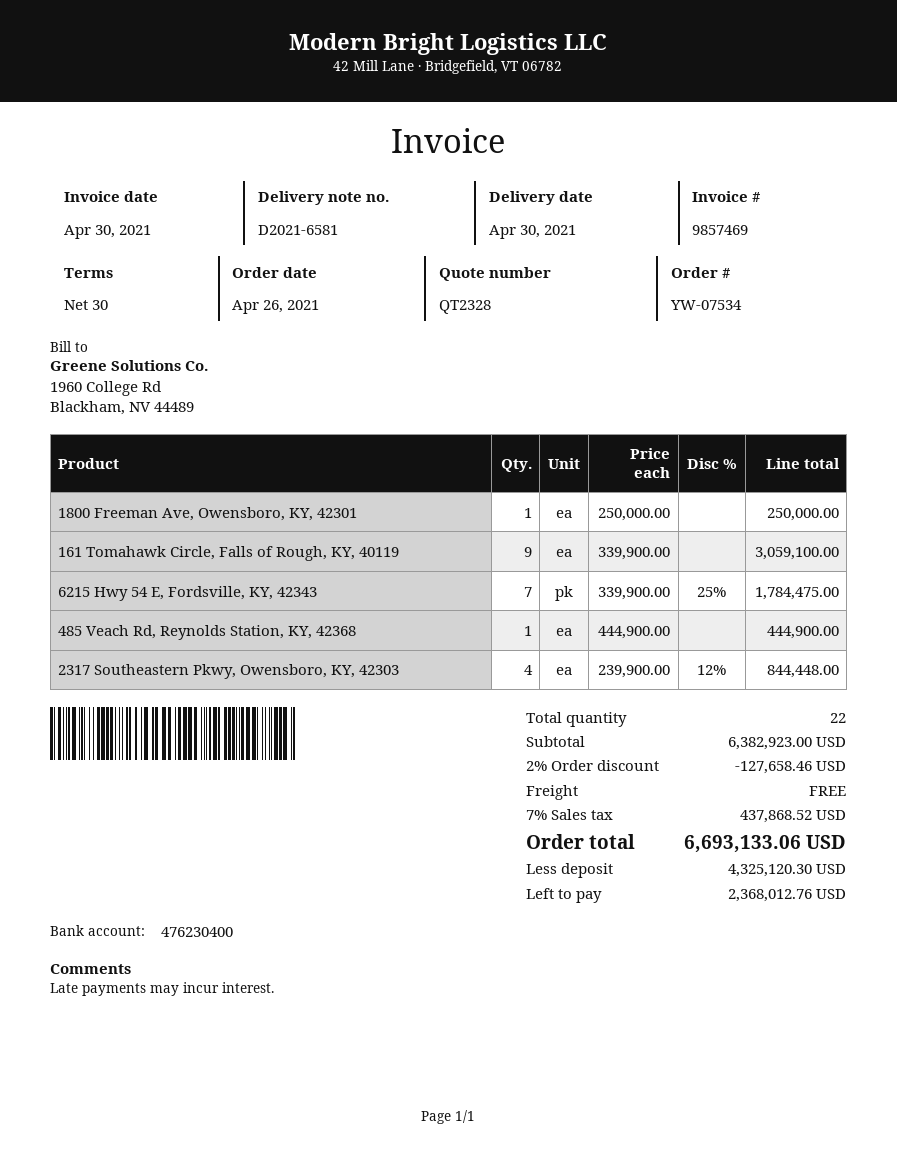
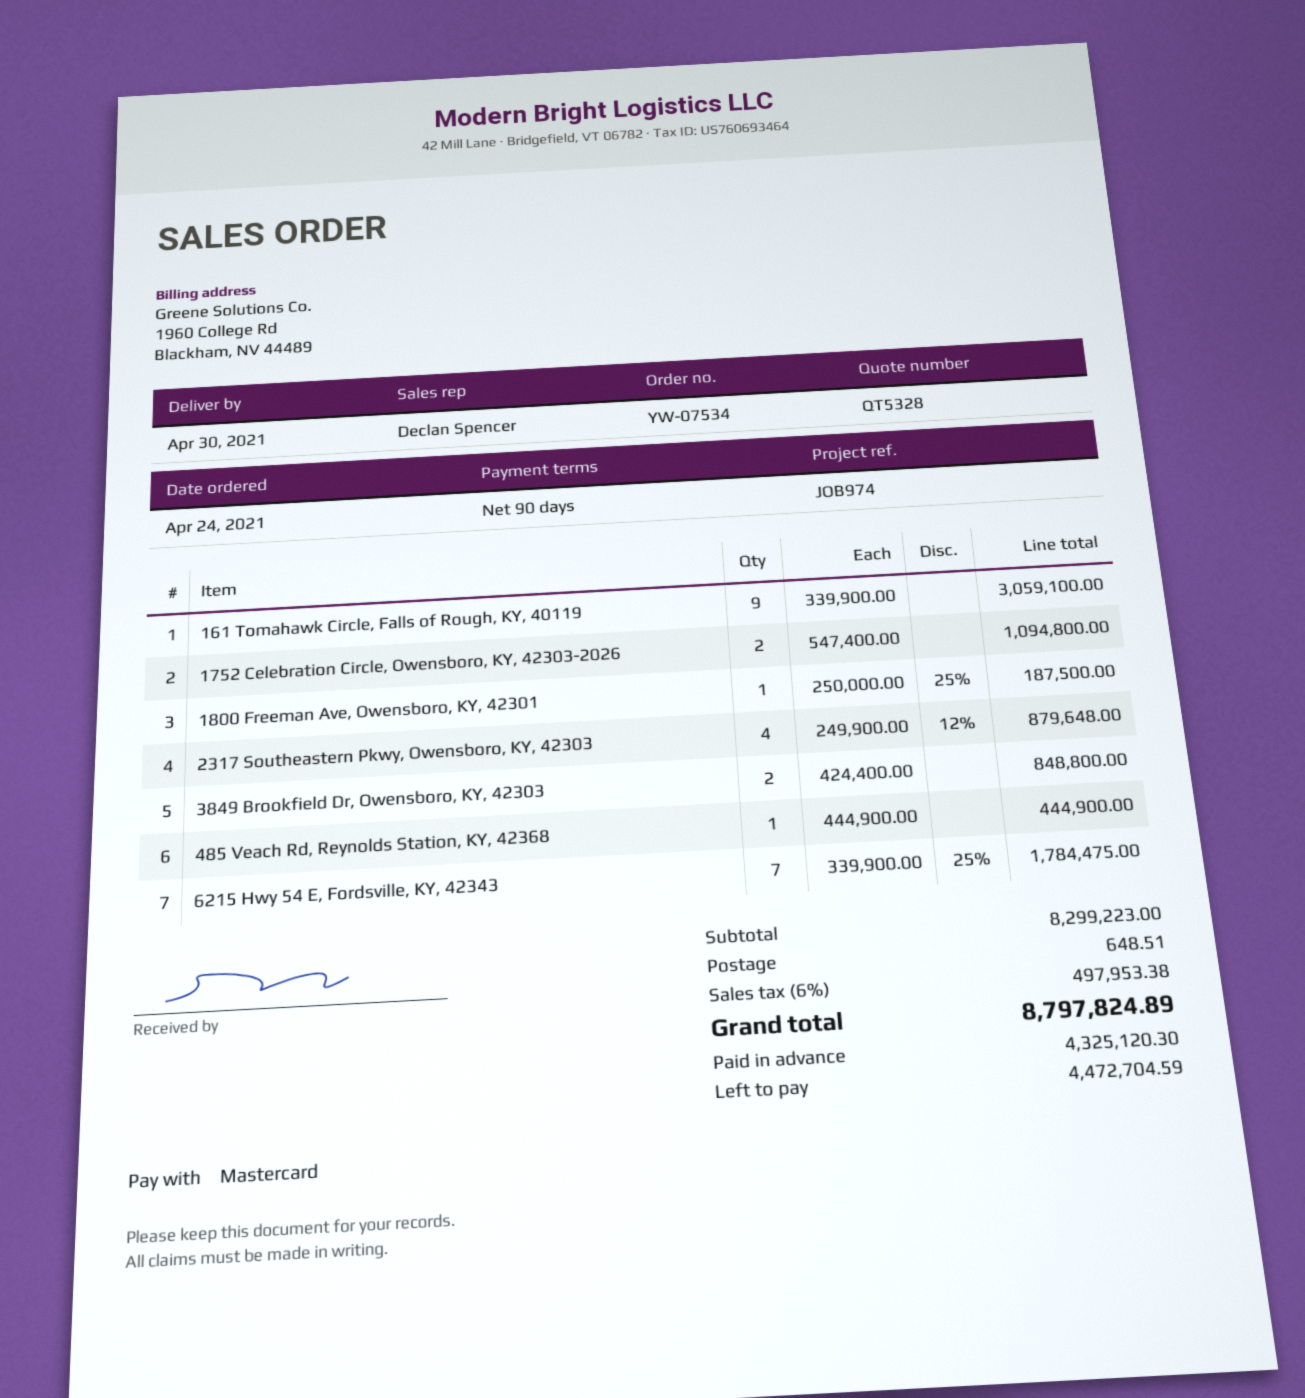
quote number: QT2328 -> QT5328
order date: 2021-04-26 -> 2021-04-24
payment terms: 30 days -> 90 days
1800 Freeman Ave, Owensboro, KY, 42301: 1 x 250000.00 = 250000.00 -> 1 x 250000.00 - 25% = 187500.00
2317 Southeastern Pkwy, Owensboro, KY, 42303: 4 x 239900.00 - 12% = 844448.00 -> 4 x 249900.00 - 12% = 879648.00
1752 Celebration Circle, Owensboro, KY, 42303-2026: none -> 2 x 547400.00 = 1094800.00
3849 Brookfield Dr, Owensboro, KY, 42303: none -> 2 x 424400.00 = 848800.00
subtotal: 6382923.00 -> 8299223.00
discount: 2% = 127658.46 -> none
shipping: 0.00 -> 648.51
tax: 7% = 437868.52 -> 6% = 497953.38
total: 6693133.06 -> 8797824.89
balance: 2368012.76 -> 4472704.59

